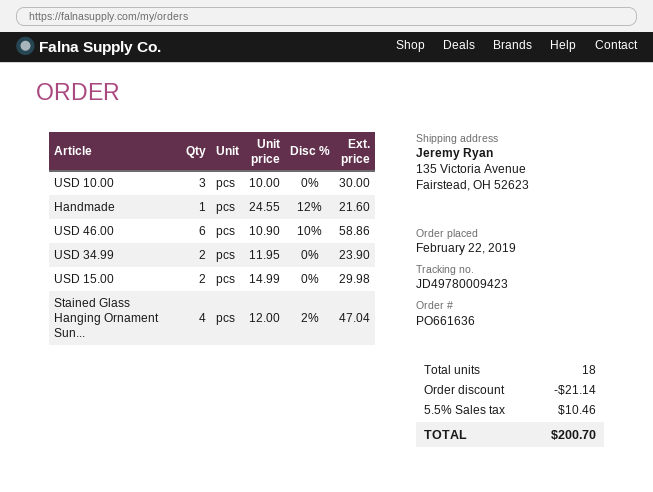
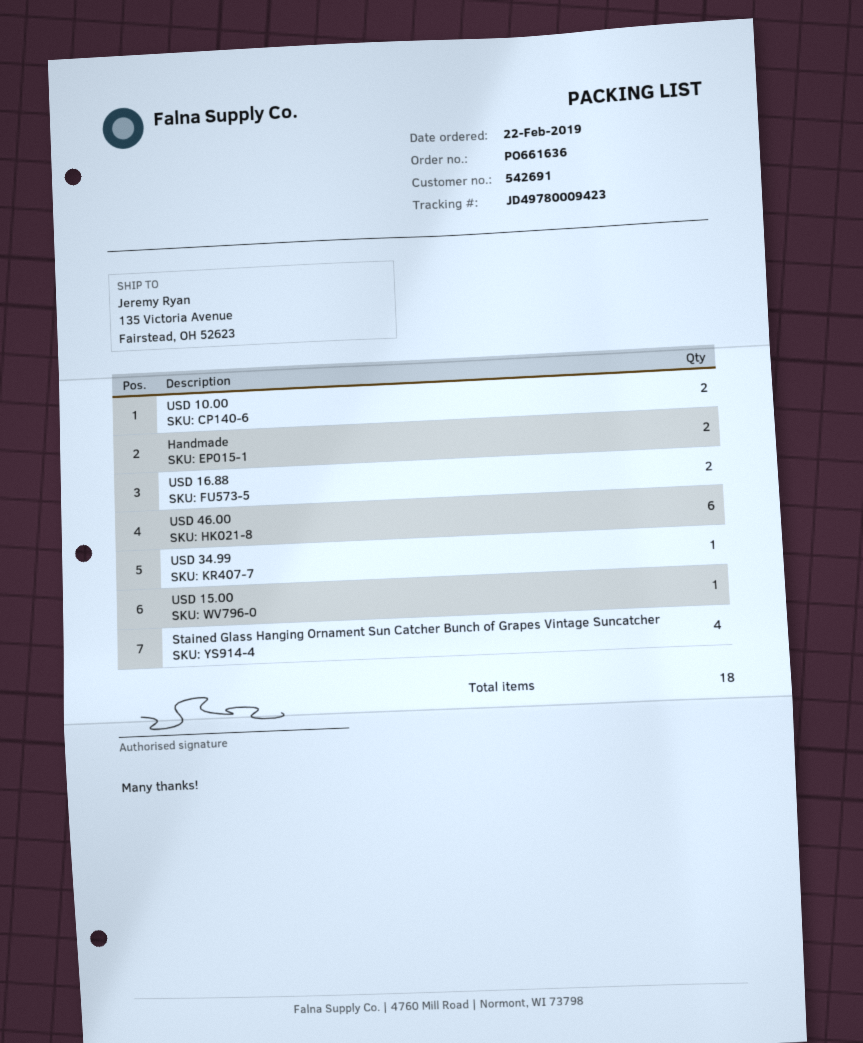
USD 10.00: 3 -> 2
Handmade: 1 -> 2
USD 34.99: 2 -> 1
USD 15.00: 2 -> 1
USD 16.88: none -> 2

